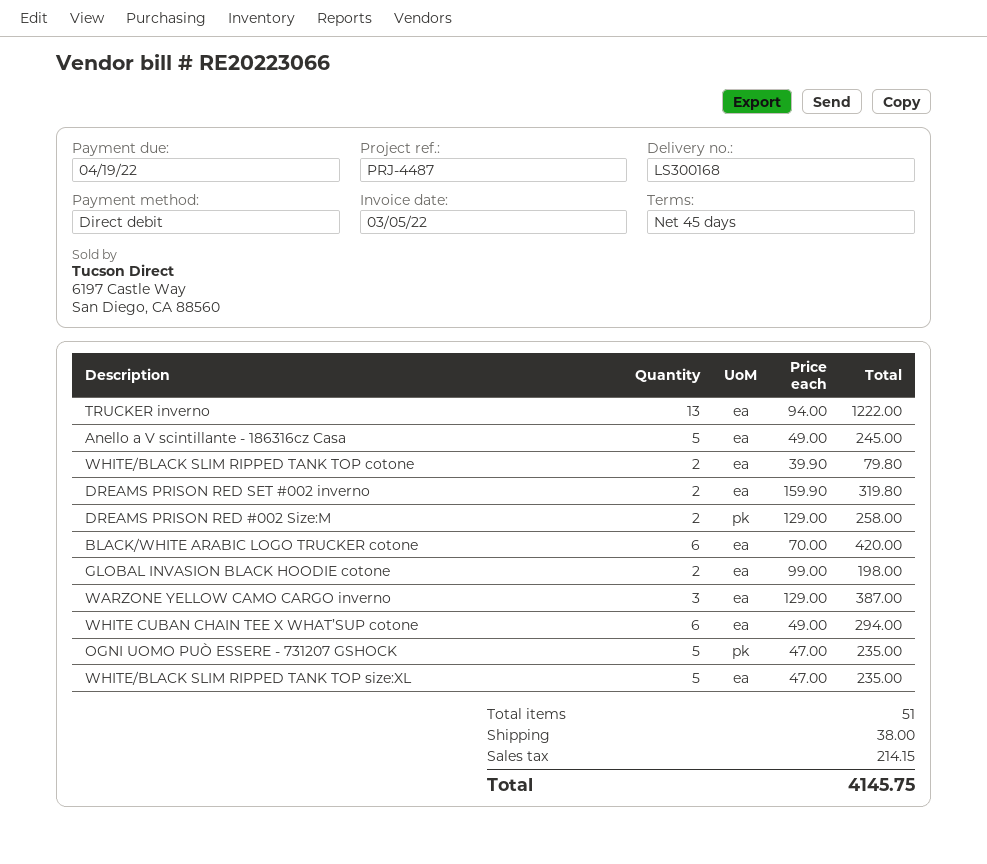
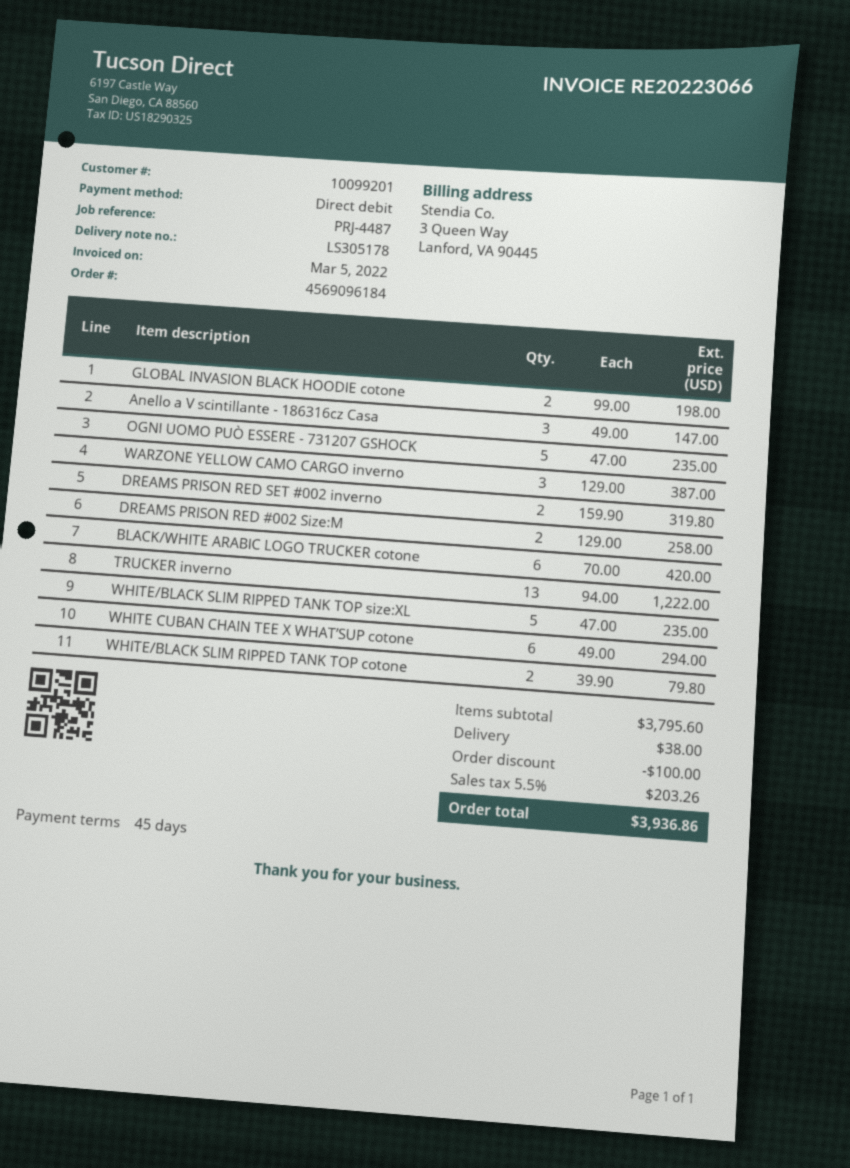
delivery note number: LS300168 -> LS305178
Anello a V scintillante - 186316cz Casa: 5 x 49.00 = 245.00 -> 3 x 49.00 = 147.00
discount: none -> 100.00
tax: 214.15 -> 203.26
total: 4145.75 -> 3936.86

